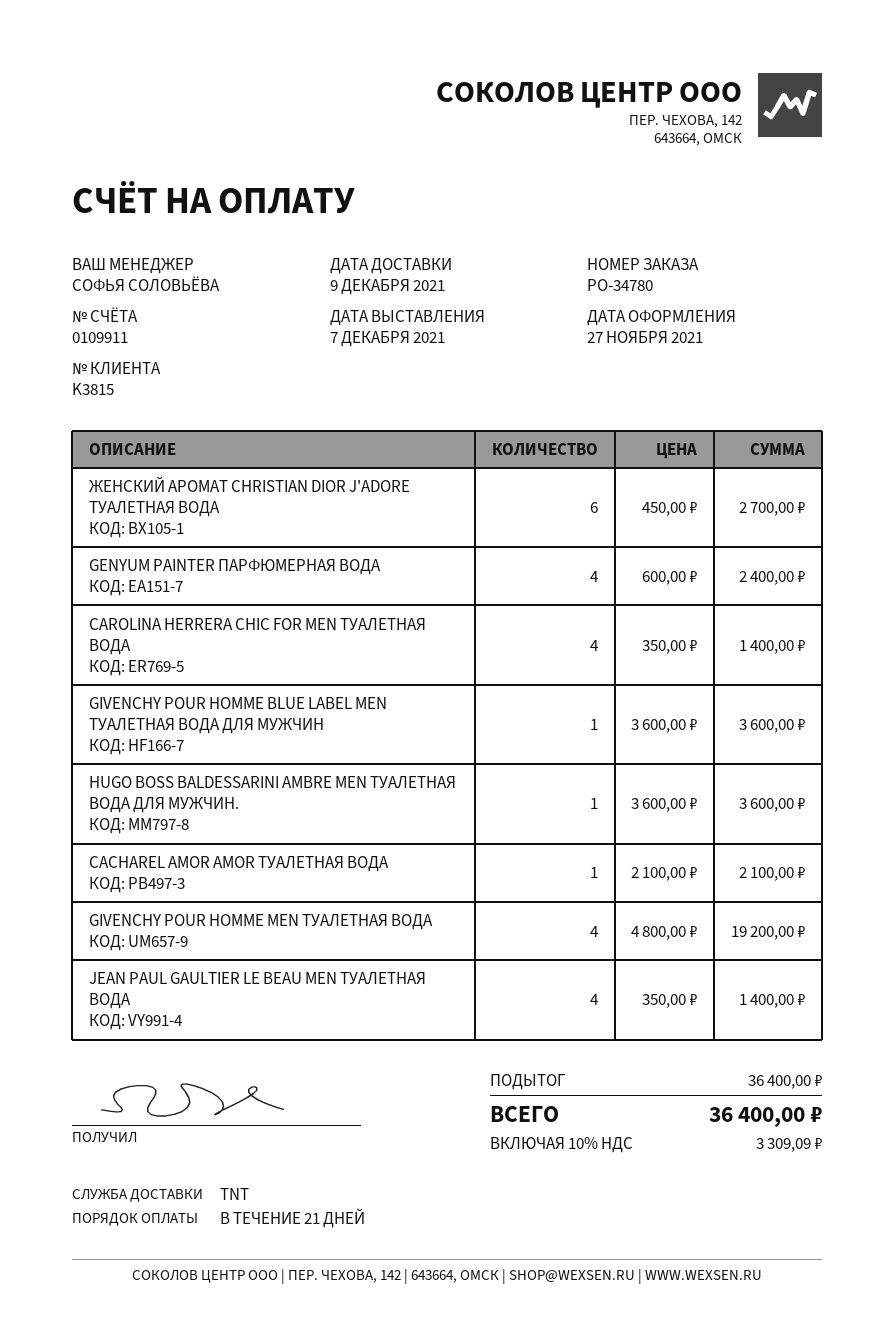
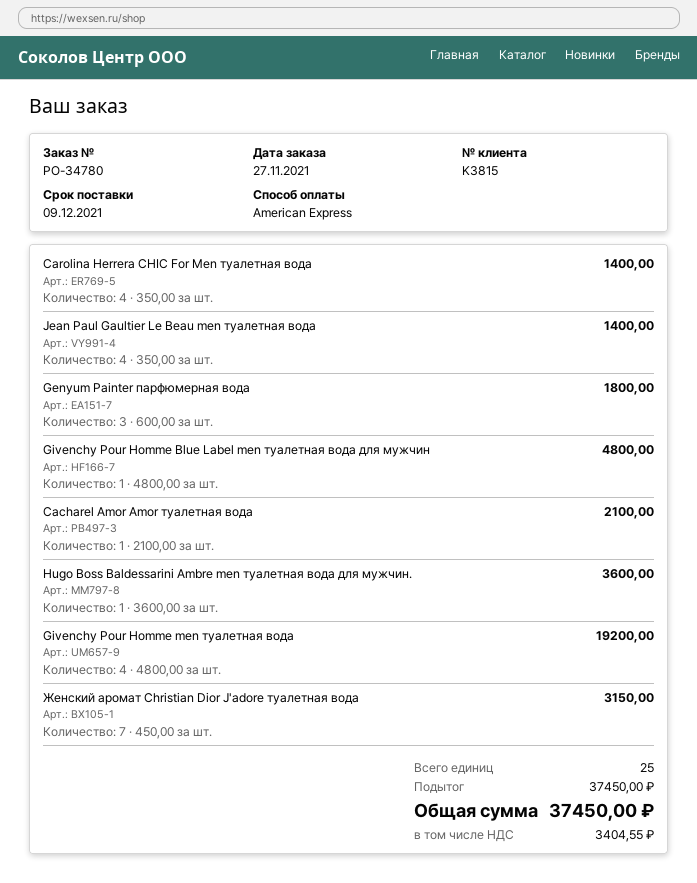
ЖЕНСКИЙ АРОМАТ CHRISTIAN DIOR J'ADORE ТУАЛЕТНАЯ ВОДА: 6 x 450.00 = 2700.00 -> 7 x 450.00 = 3150.00
GENYUM PAINTER ПАРФЮМЕРНАЯ ВОДА: 4 x 600.00 = 2400.00 -> 3 x 600.00 = 1800.00
GIVENCHY POUR HOMME BLUE LABEL MEN ТУАЛЕТНАЯ ВОДА ДЛЯ МУЖЧИН: 1 x 3600.00 = 3600.00 -> 1 x 4800.00 = 4800.00
subtotal: 36400.00 -> 37450.00
tax: 3309.09 -> 3404.55
total: 36400.00 -> 37450.00

